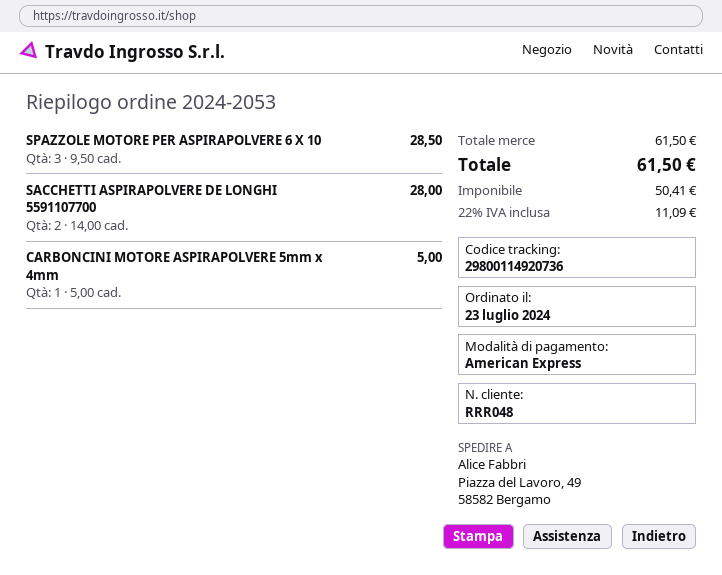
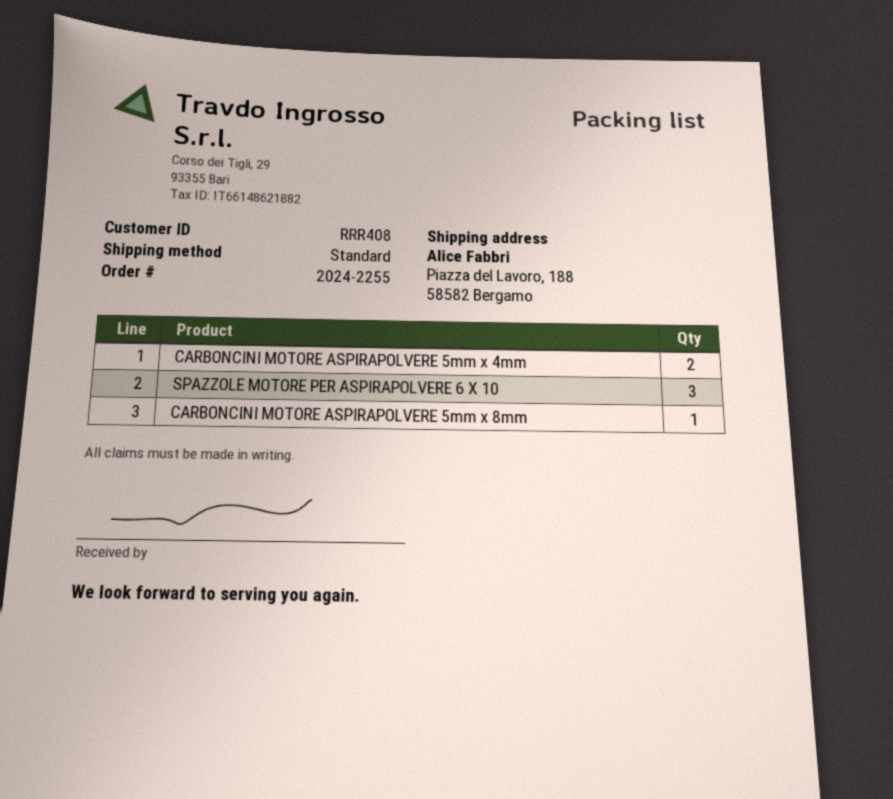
order number: 2024-2053 -> 2024-2255
customer number: RRR048 -> RRR408
ship to: Piazza del Lavoro, 49, 58582 Bergamo -> Piazza del Lavoro, 188, 58582 Bergamo
SACCHETTI ASPIRAPOLVERE DE LONGHI 5591107700: 2 -> none
CARBONCINI MOTORE ASPIRAPOLVERE 5mm x 4mm: 1 -> 2
CARBONCINI MOTORE ASPIRAPOLVERE 5mm x 8mm: none -> 1

